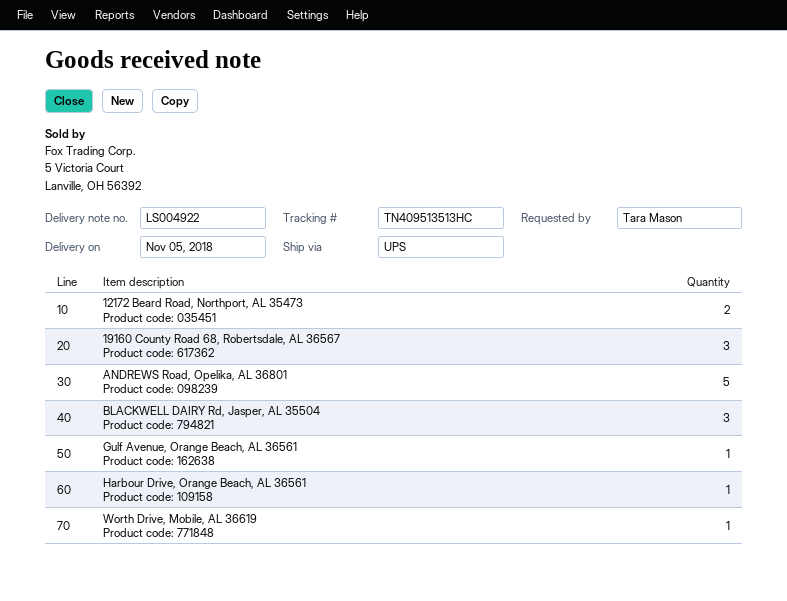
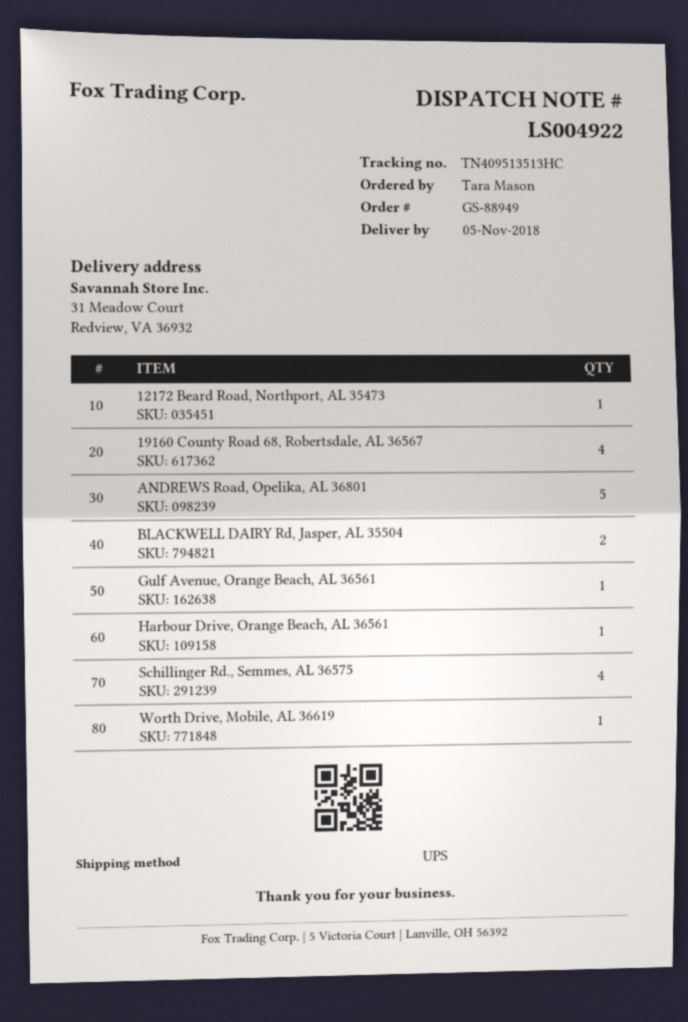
12172 Beard Road, Northport, AL 35473: 2 -> 1
19160 County Road 68, Robertsdale, AL 36567: 3 -> 4
BLACKWELL DAIRY Rd, Jasper, AL 35504: 3 -> 2
Schillinger Rd., Semmes, AL 36575: none -> 4

